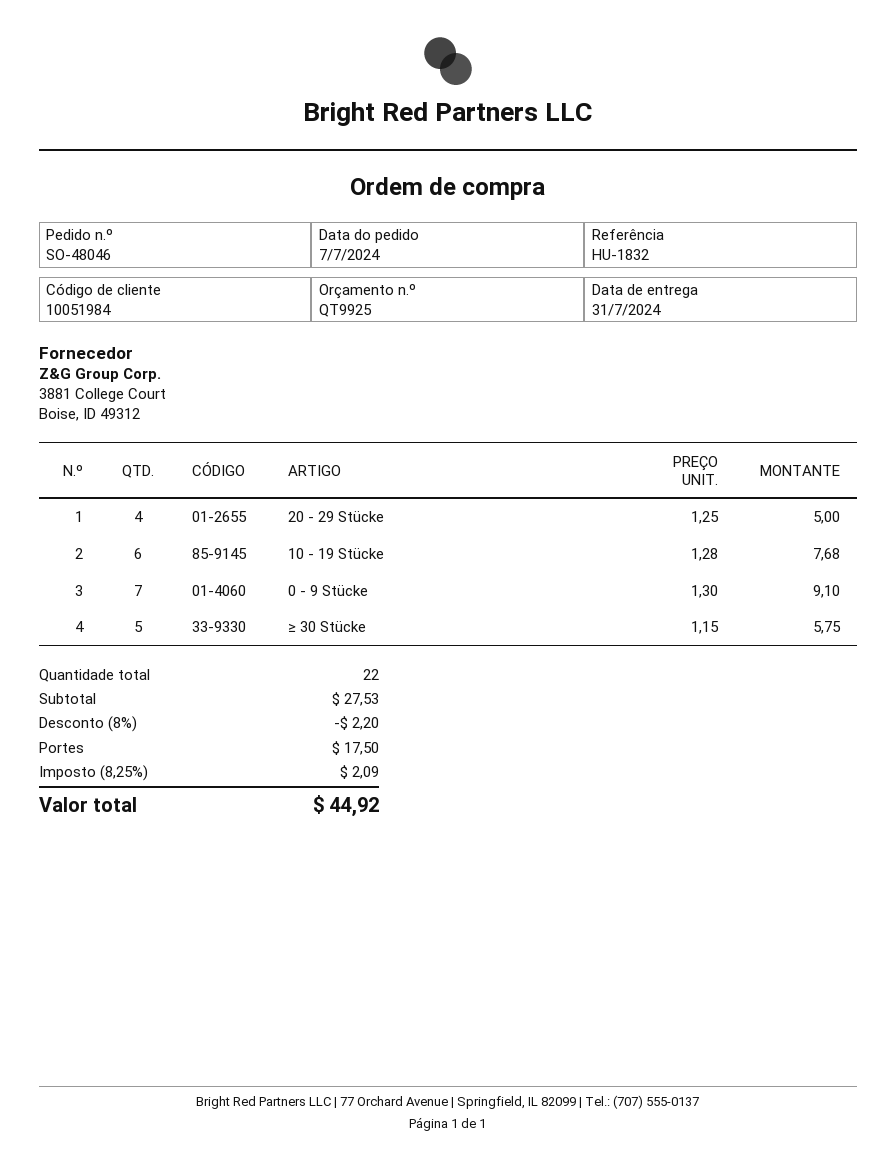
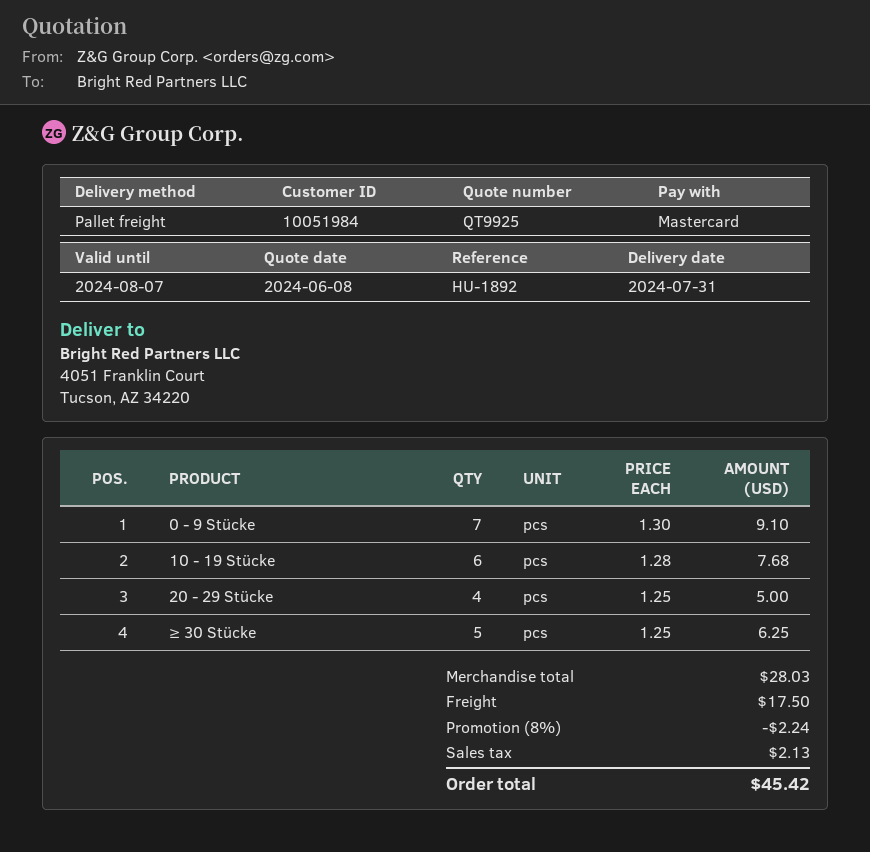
reference: HU-1832 -> HU-1892
≥ 30 Stücke: 5 x 1.15 = 5.75 -> 5 x 1.25 = 6.25
subtotal: 27.53 -> 28.03
discount: 8% = 2.20 -> 8% = 2.24
tax: 2.09 -> 2.13
total: 44.92 -> 45.42

